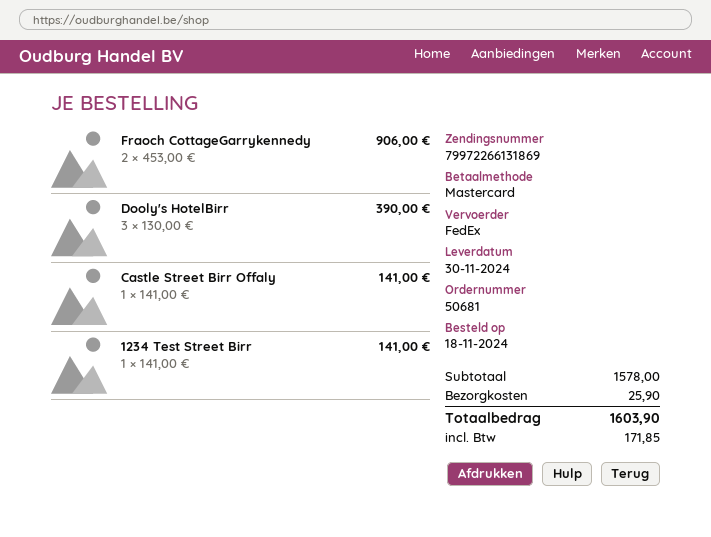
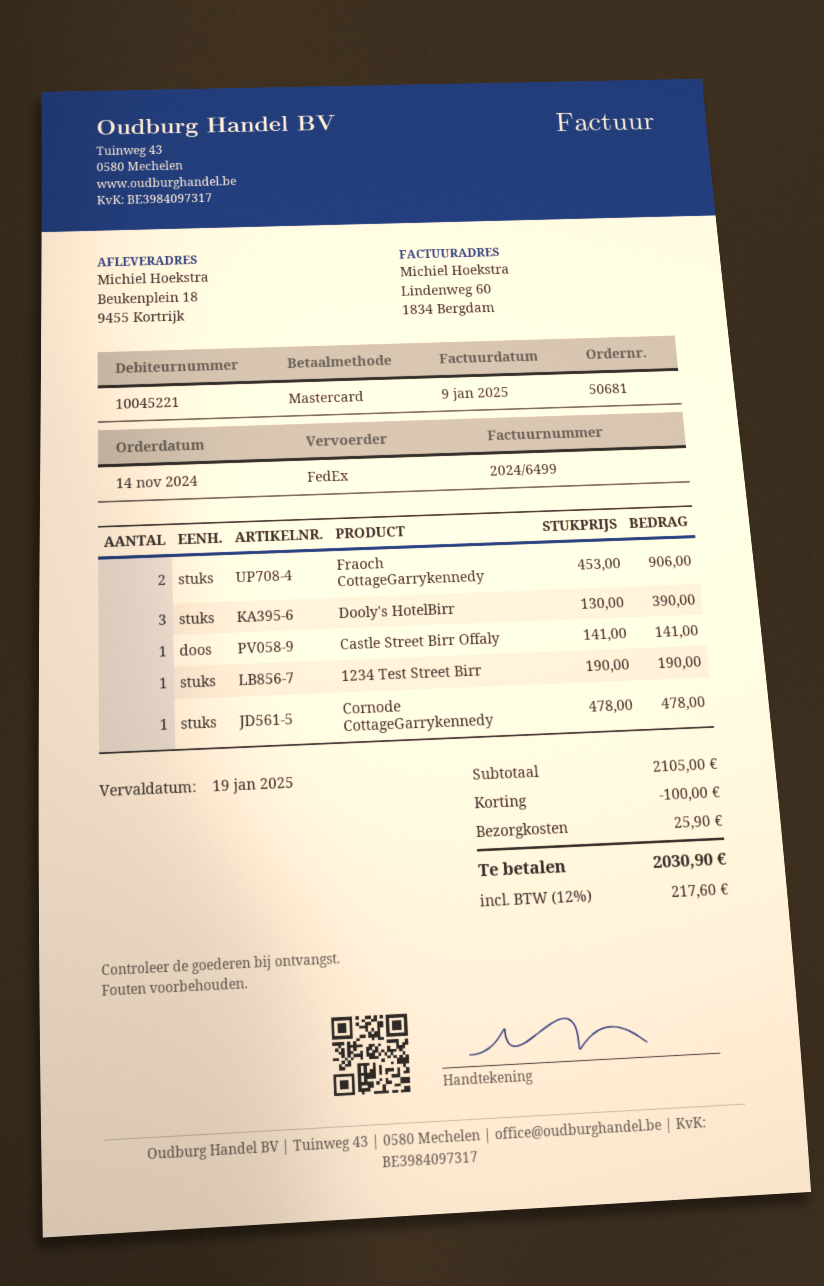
order date: 2024-11-18 -> 2024-11-14
1234 Test Street Birr: 1 x 141.00 = 141.00 -> 1 x 190.00 = 190.00
Cornode CottageGarrykennedy: none -> 1 x 478.00 = 478.00
subtotal: 1578.00 -> 2105.00
discount: none -> 100.00
tax: 171.85 -> 217.60
total: 1603.90 -> 2030.90

